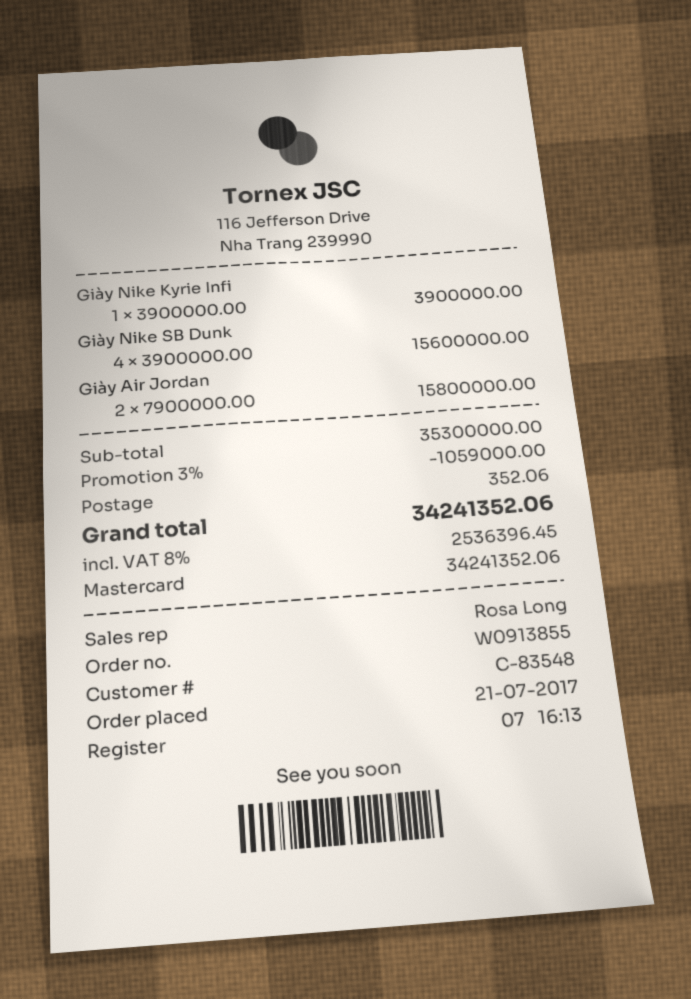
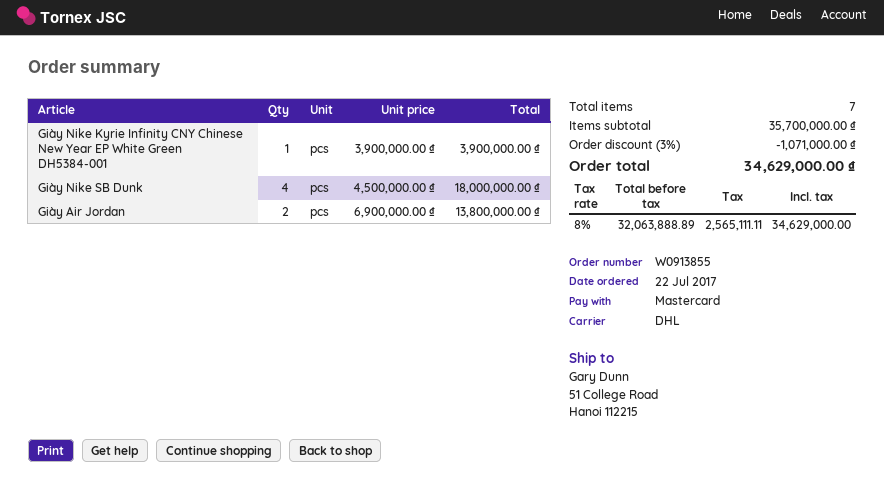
order date: 2017-07-21 -> 2017-07-22
Giày Nike SB Dunk: 4 x 3900000.00 = 15600000.00 -> 4 x 4500000.00 = 18000000.00
Giày Air Jordan: 2 x 7900000.00 = 15800000.00 -> 2 x 6900000.00 = 13800000.00
subtotal: 35300000.00 -> 35700000.00
discount: 3% = 1059000.00 -> 3% = 1071000.00
shipping: 352.06 -> none
tax: 8% = 2536396.45 -> 8% = 2565111.11
total: 34241352.06 -> 34629000.00

